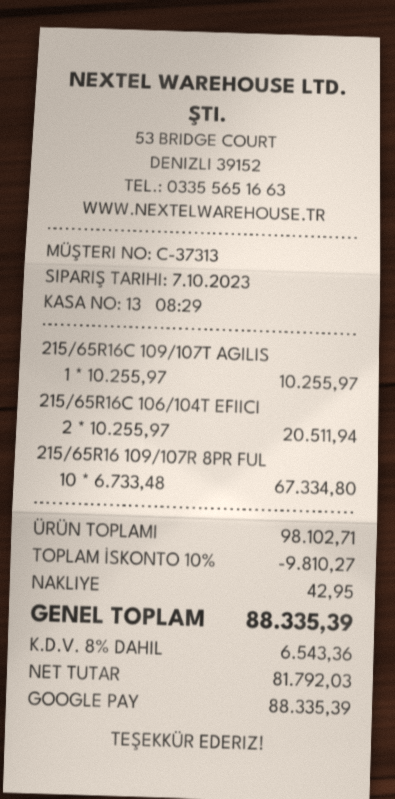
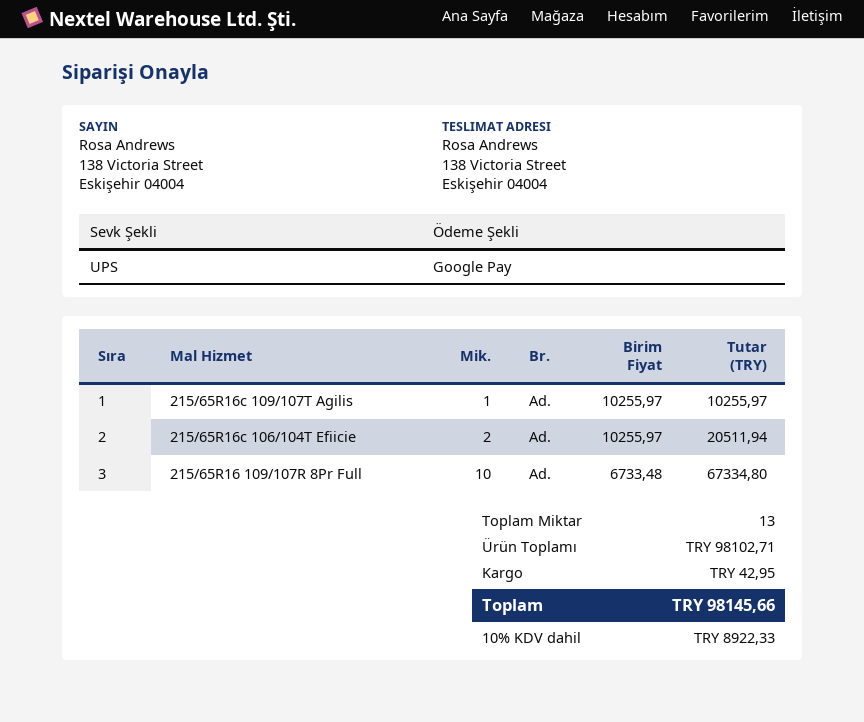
discount: 10% = 9810.27 -> none
tax: 8% = 6543.36 -> 10% = 8922.33
total: 88335.39 -> 98145.66

